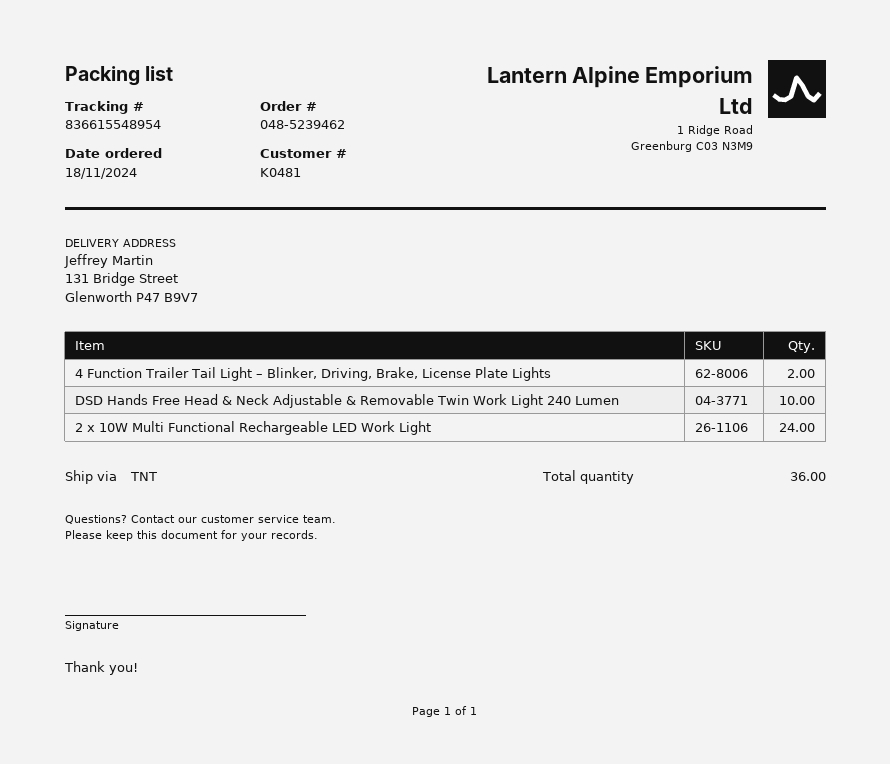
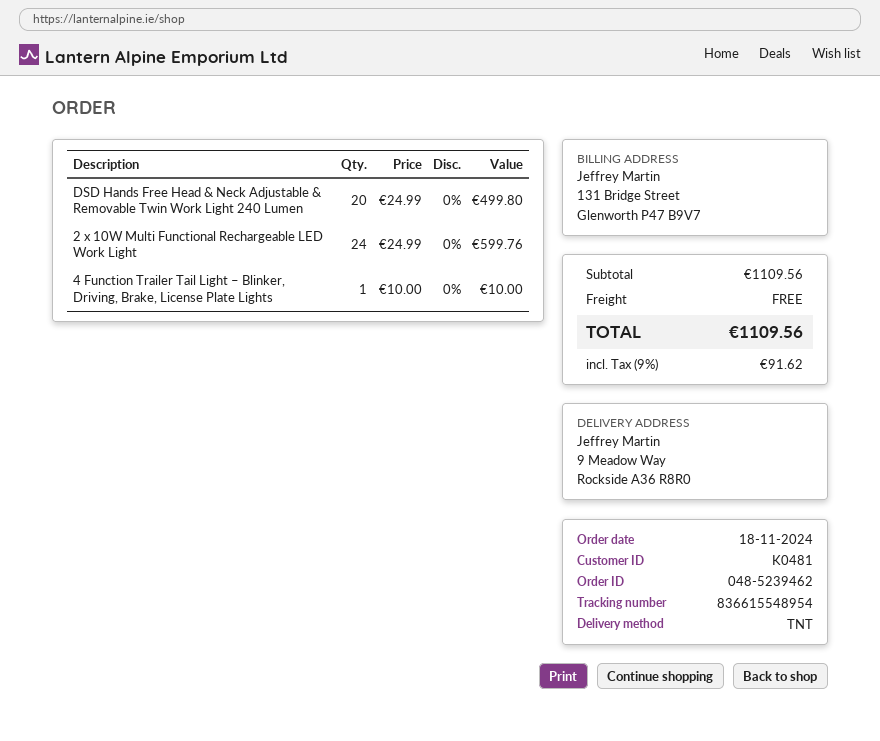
ship to: 131 Bridge Street, Glenworth P47 B9V7 -> 9 Meadow Way, Rockside A36 R8R0
4 Function Trailer Tail Light – Blinker, Driving, Brake, License Plate Lights: 2 -> 1
DSD Hands Free Head & Neck Adjustable & Removable Twin Work Light 240 Lumen: 10 -> 20

